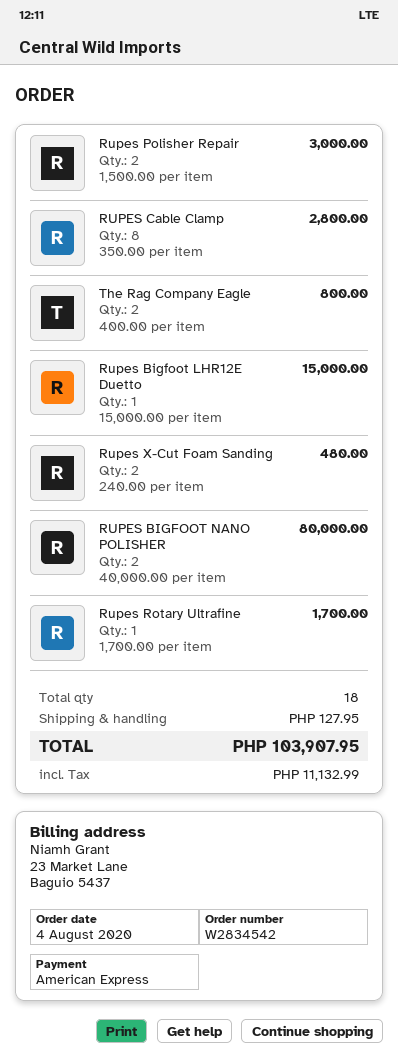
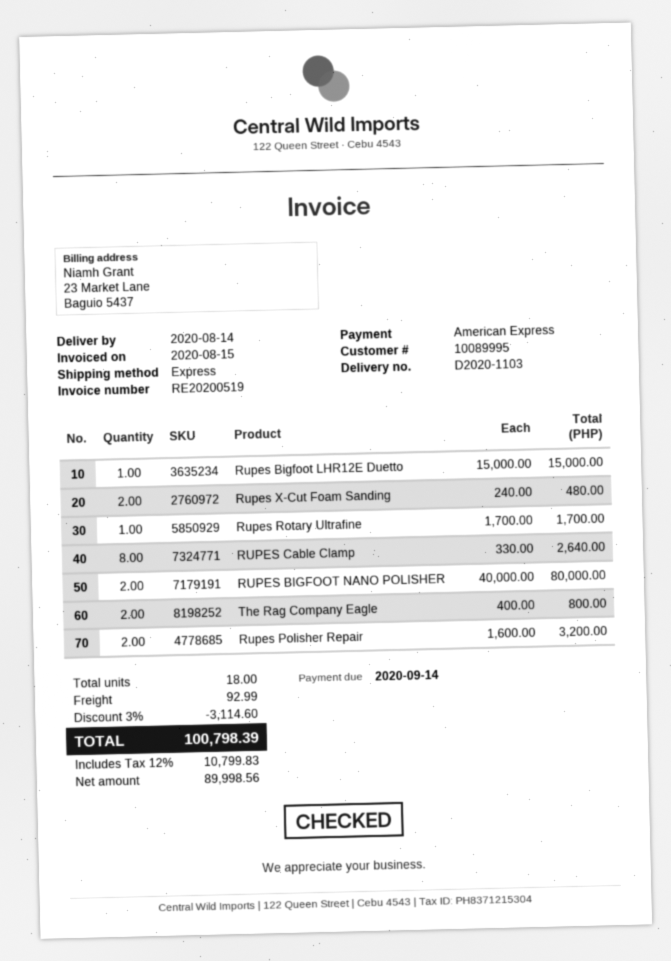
Rupes Polisher Repair: 2 x 1500.00 = 3000.00 -> 2 x 1600.00 = 3200.00
RUPES Cable Clamp: 8 x 350.00 = 2800.00 -> 8 x 330.00 = 2640.00
discount: none -> 3% = 3114.60
shipping: 127.95 -> 92.99
tax: 11132.99 -> 10799.83
total: 103907.95 -> 100798.39

